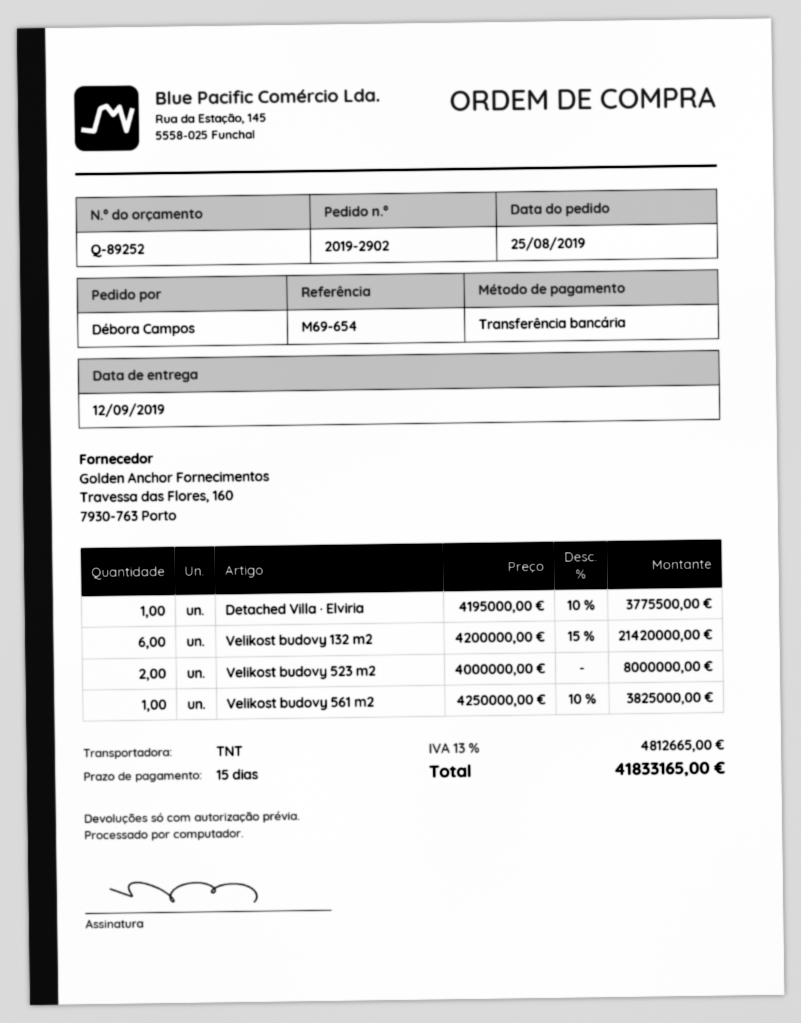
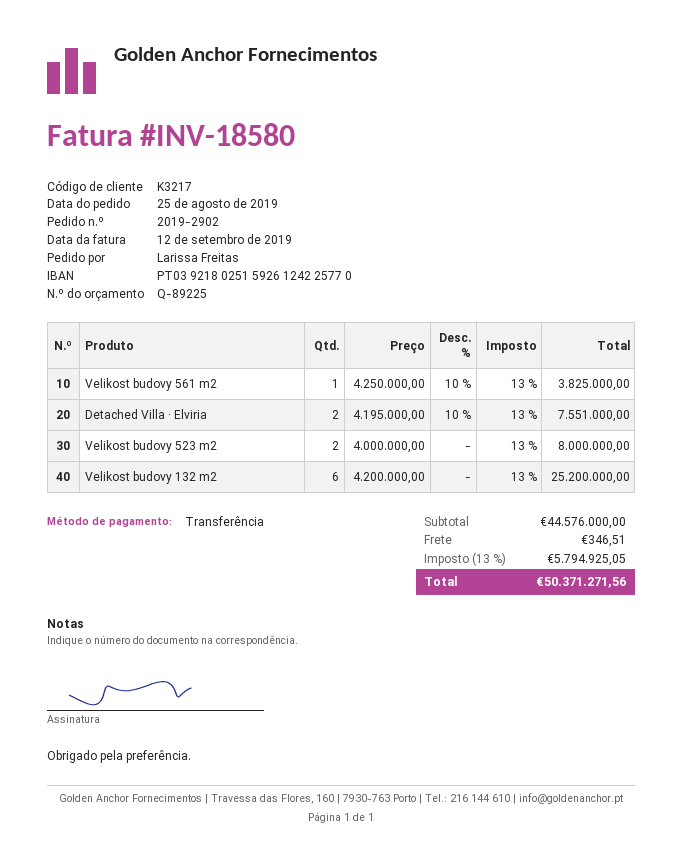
quote number: Q-89252 -> Q-89225
ordered by: Débora Campos -> Larissa Freitas
Detached Villa · Elviria: 1 x 4195000.00 - 10% = 3775500.00 -> 2 x 4195000.00 - 10% = 7551000.00
Velikost budovy 132 m2: 6 x 4200000.00 - 15% = 21420000.00 -> 6 x 4200000.00 = 25200000.00
shipping: none -> 346.51
tax: 13% = 4812665.00 -> 13% = 5794925.05
total: 41833165.00 -> 50371271.56

